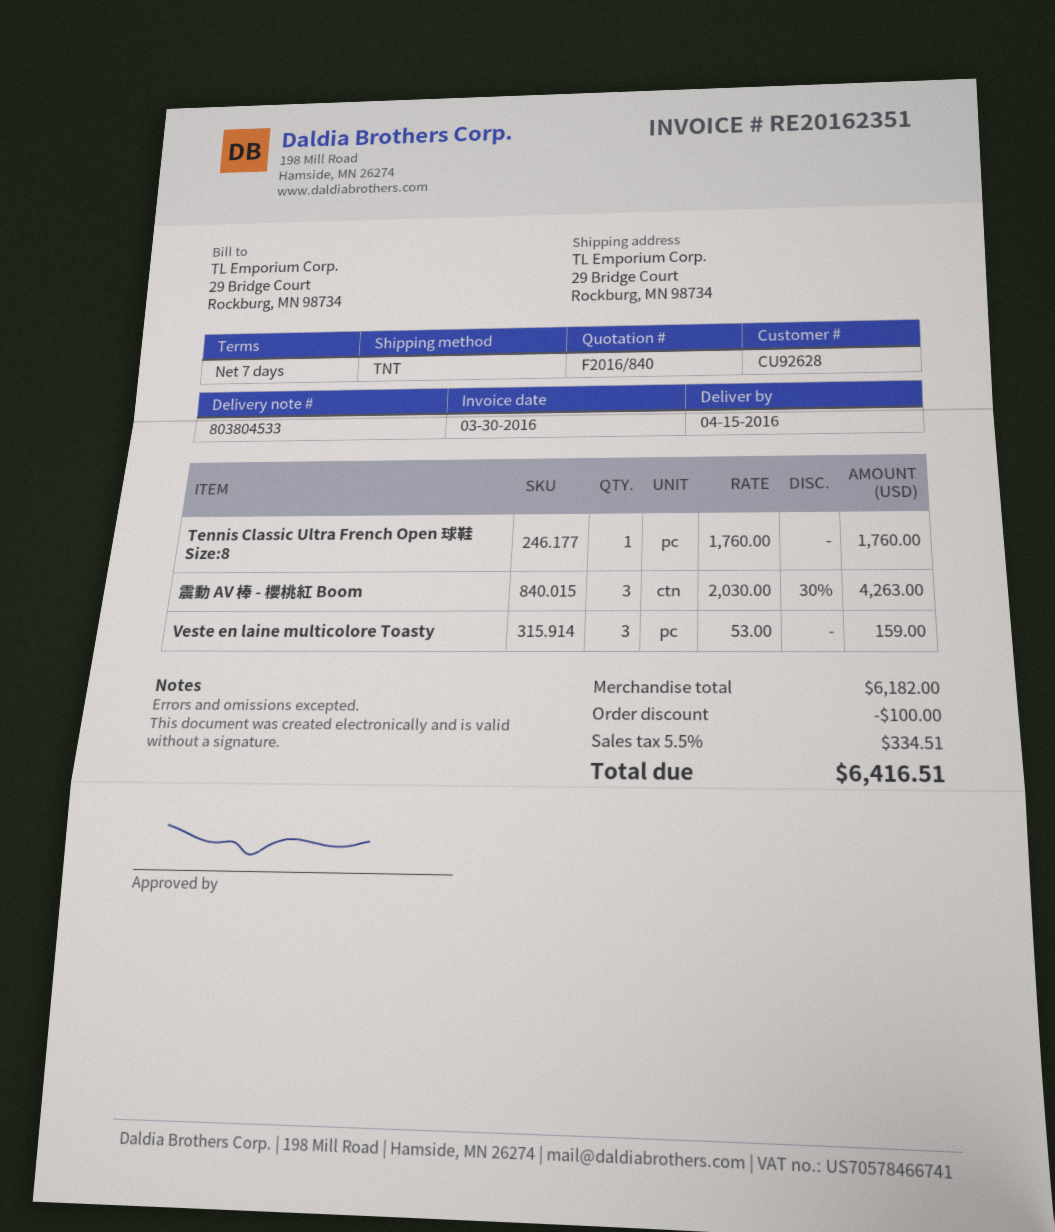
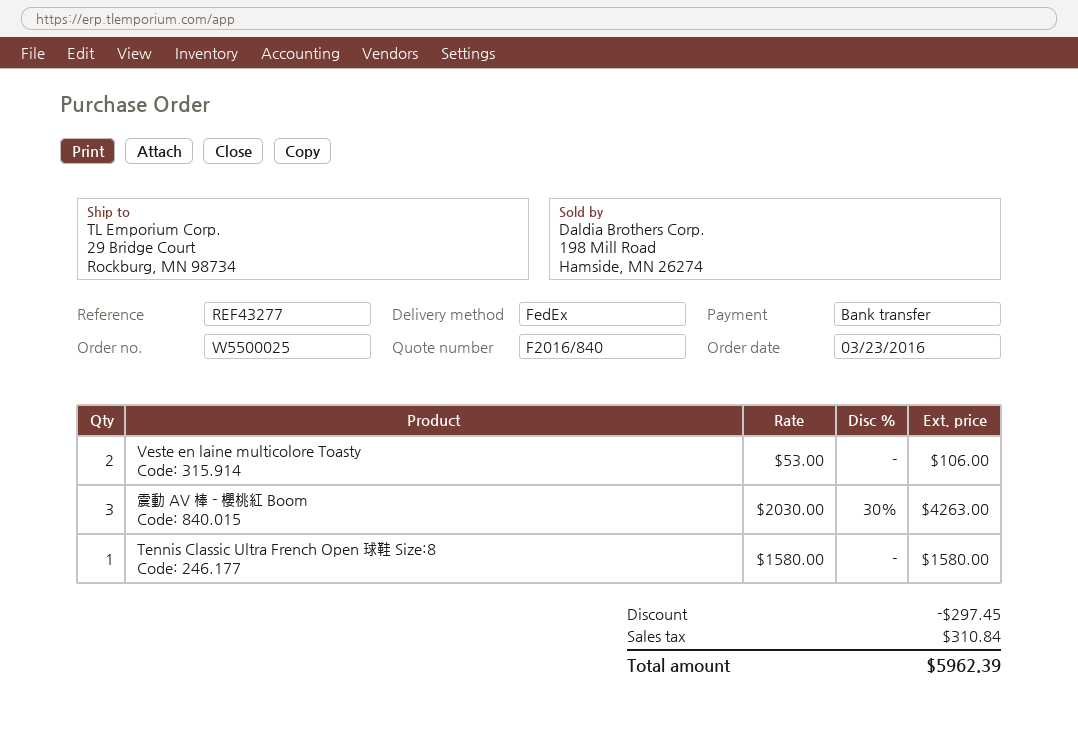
shipping method: TNT -> FedEx
Tennis Classic Ultra French Open 球鞋 Size:8: 1 x 1760.00 = 1760.00 -> 1 x 1580.00 = 1580.00
Veste en laine multicolore Toasty: 3 x 53.00 = 159.00 -> 2 x 53.00 = 106.00
discount: 100.00 -> 297.45
tax: 334.51 -> 310.84
total: 6416.51 -> 5962.39

